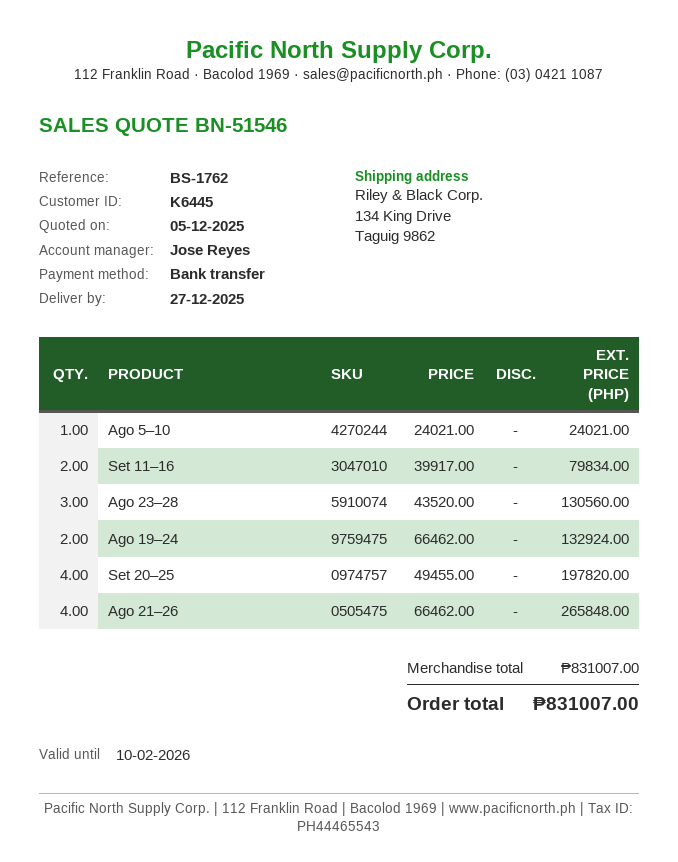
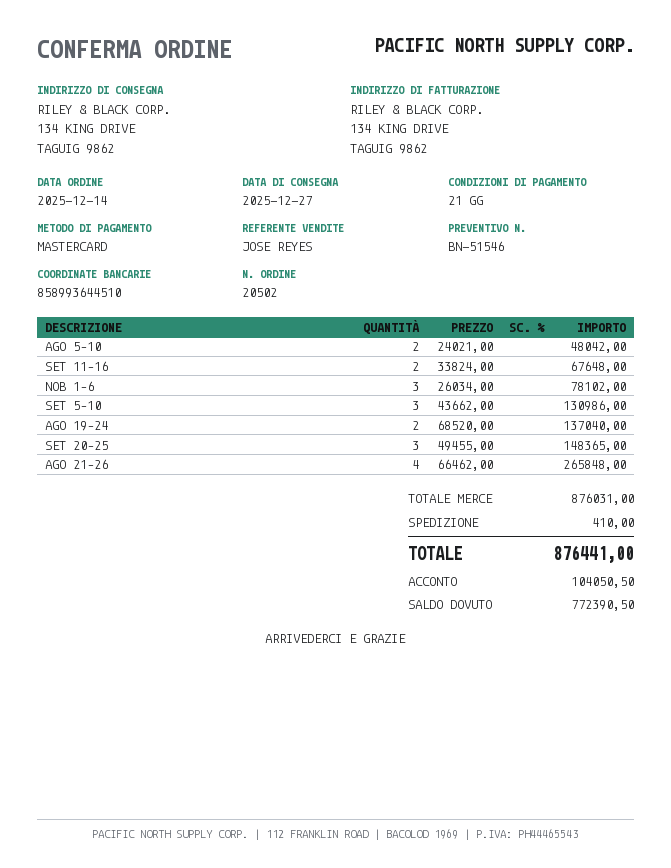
payment method: bank transfer -> Mastercard
Ago 5–10: 1 x 24021.00 = 24021.00 -> 2 x 24021.00 = 48042.00
Set 11–16: 2 x 39917.00 = 79834.00 -> 2 x 33824.00 = 67648.00
Ago 23–28: 3 x 43520.00 = 130560.00 -> none
Ago 19–24: 2 x 66462.00 = 132924.00 -> 2 x 68520.00 = 137040.00
Set 20–25: 4 x 49455.00 = 197820.00 -> 3 x 49455.00 = 148365.00
NOB 1–6: none -> 3 x 26034.00 = 78102.00
SET 5–10: none -> 3 x 43662.00 = 130986.00
subtotal: 831007.00 -> 876031.00
shipping: none -> 410.00
total: 831007.00 -> 876441.00

